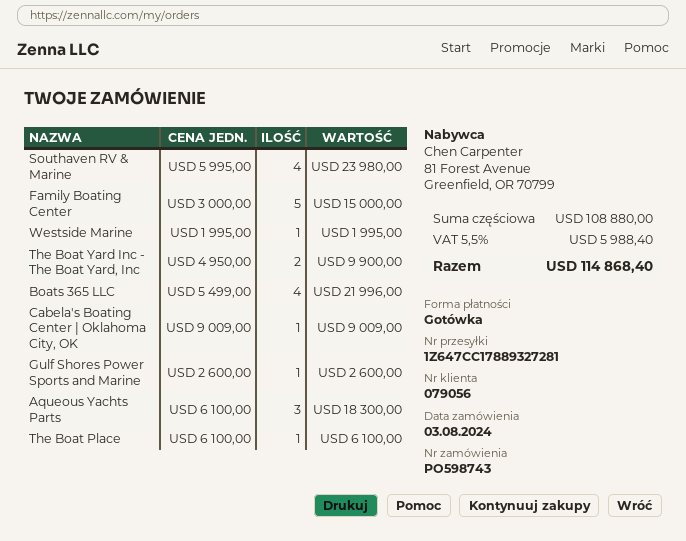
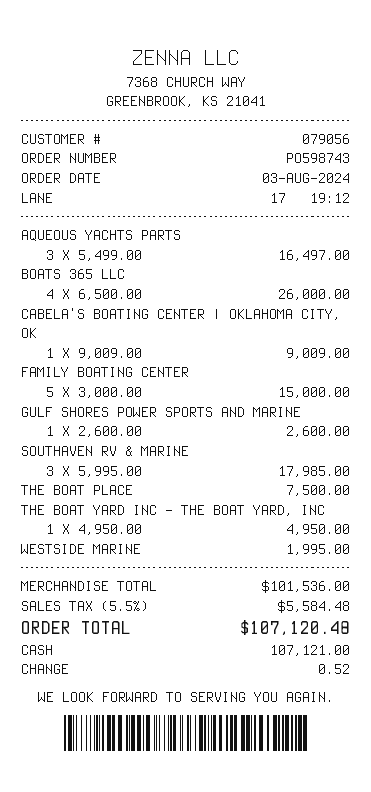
Southaven RV & Marine: 4 x 5995.00 = 23980.00 -> 3 x 5995.00 = 17985.00
The Boat Yard Inc - The Boat Yard, Inc: 2 x 4950.00 = 9900.00 -> 1 x 4950.00 = 4950.00
Boats 365 LLC: 4 x 5499.00 = 21996.00 -> 4 x 6500.00 = 26000.00
Aqueous Yachts Parts: 3 x 6100.00 = 18300.00 -> 3 x 5499.00 = 16497.00
The Boat Place: 1 x 6100.00 = 6100.00 -> 1 x 7500.00 = 7500.00
subtotal: 108880.00 -> 101536.00
tax: 5.5% = 5988.40 -> 5.5% = 5584.48
total: 114868.40 -> 107120.48

